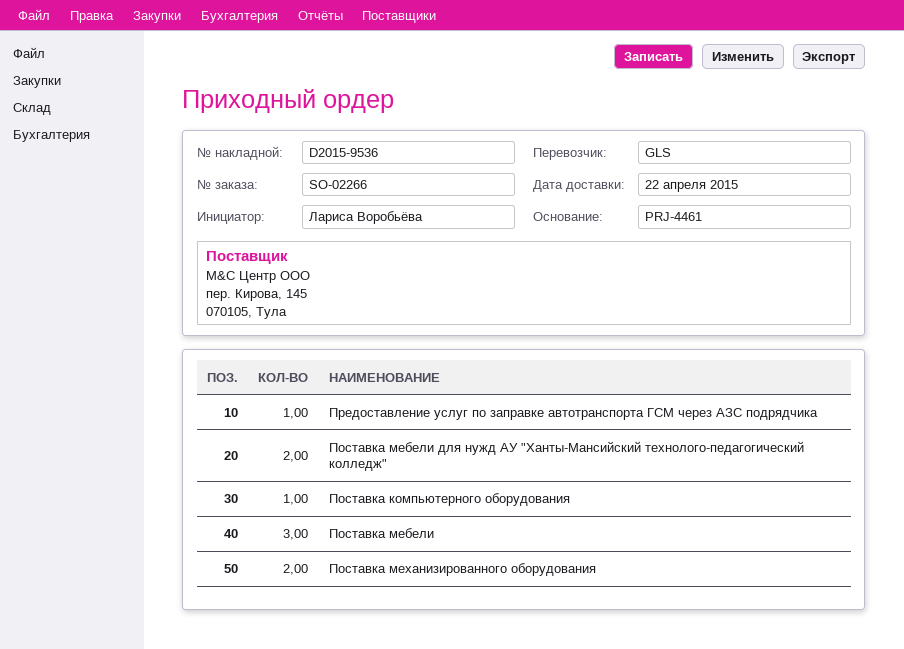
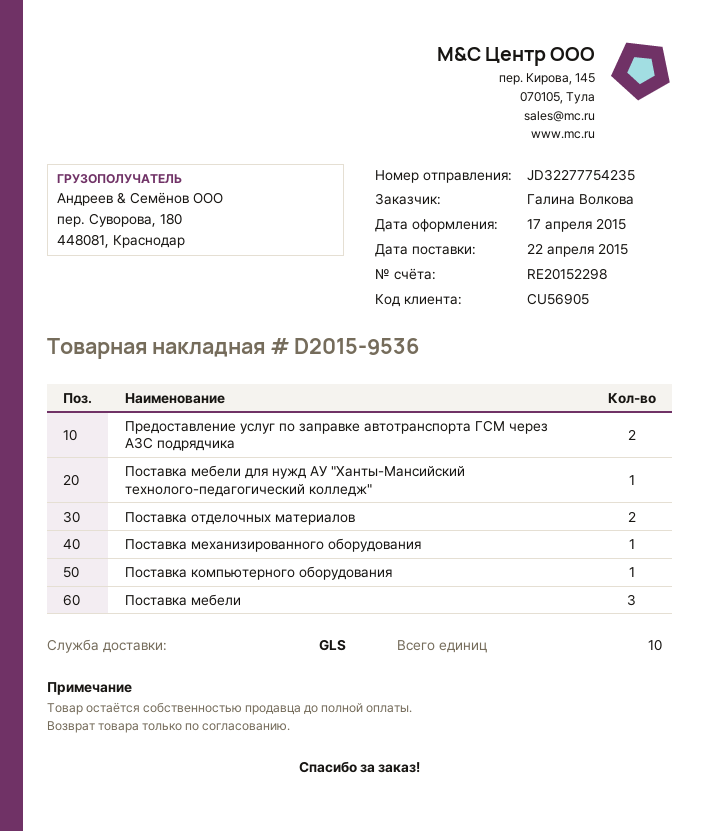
ordered by: Лариса Воробьёва -> Галина Волкова
Предоставление услуг по заправке автотранспорта ГСМ через АЗС подрядчика: 1 -> 2
Поставка мебели для нужд АУ "Ханты-Мансийский технолого-педагогический колледж": 2 -> 1
Поставка механизированного оборудования: 2 -> 1
Поставка отделочных материалов: none -> 2

